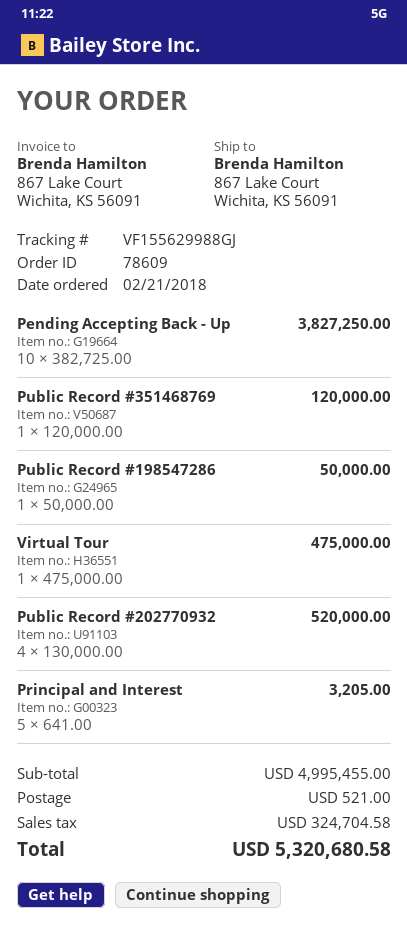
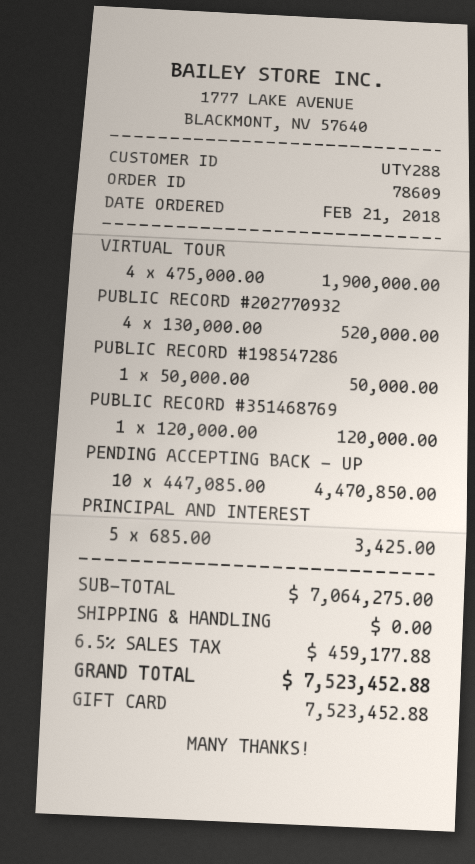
Pending Accepting Back - Up: 10 x 382725.00 = 3827250.00 -> 10 x 447085.00 = 4470850.00
Virtual Tour: 1 x 475000.00 = 475000.00 -> 4 x 475000.00 = 1900000.00
Principal and Interest: 5 x 641.00 = 3205.00 -> 5 x 685.00 = 3425.00
subtotal: 4995455.00 -> 7064275.00
shipping: 521.00 -> 0.00
tax: 324704.58 -> 459177.88
total: 5320680.58 -> 7523452.88

